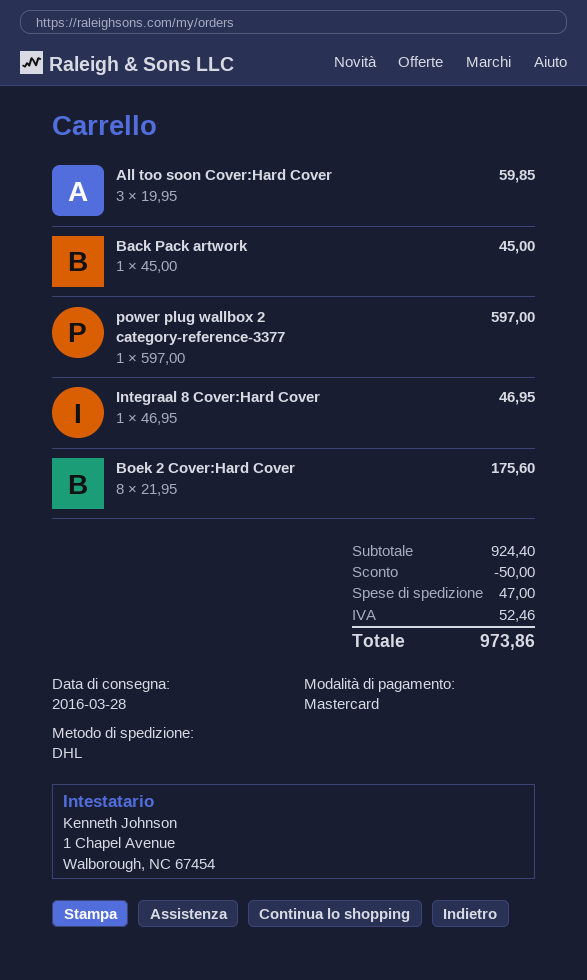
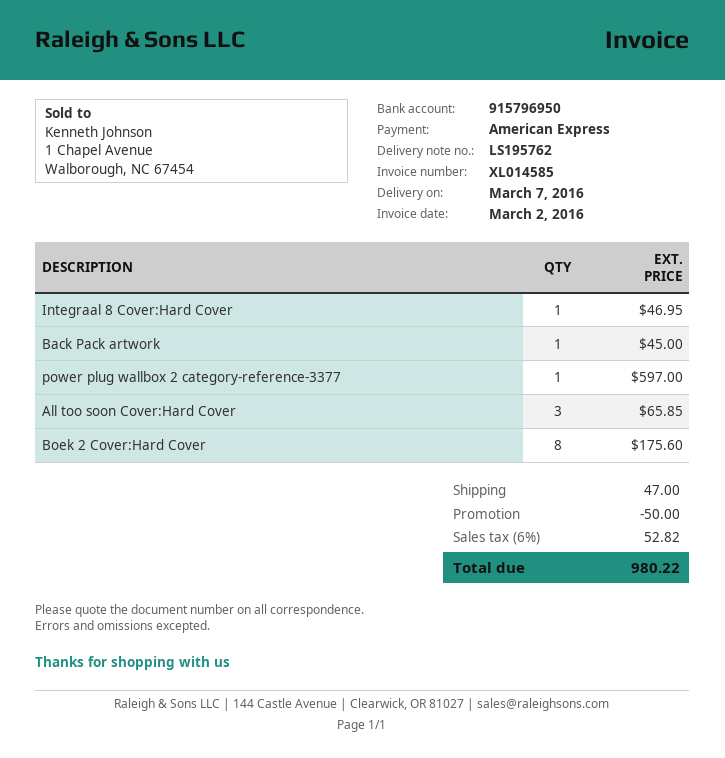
delivery date: 2016-03-28 -> 2016-03-07
payment method: Mastercard -> American Express
All too soon Cover:Hard Cover: 3 for 59.85 -> 3 for 65.85
tax: 52.46 -> 52.82
total: 973.86 -> 980.22

